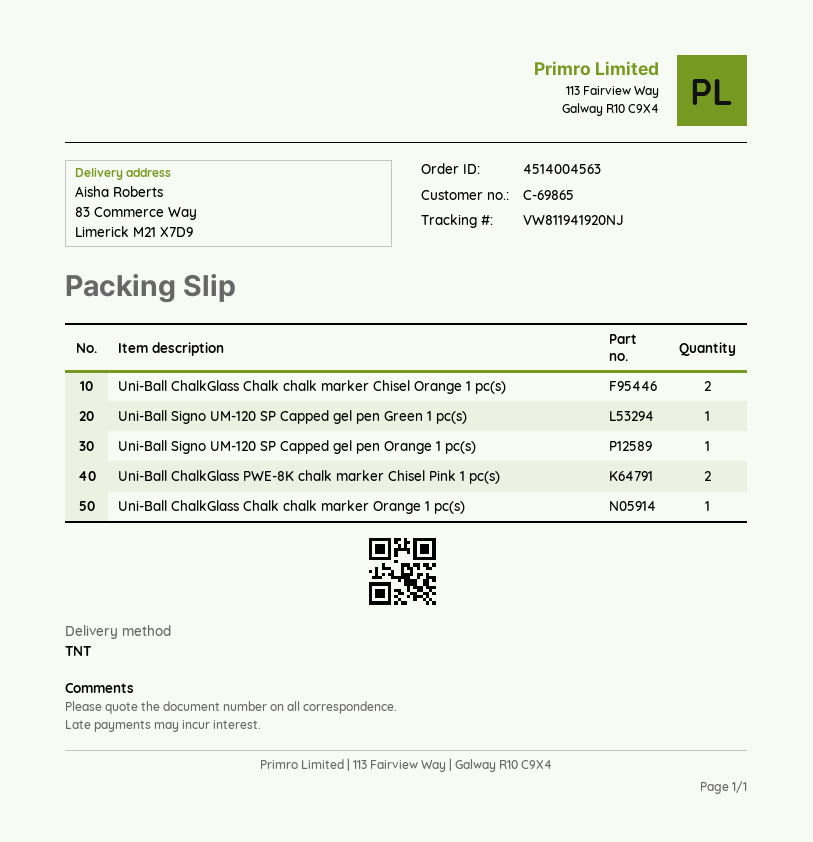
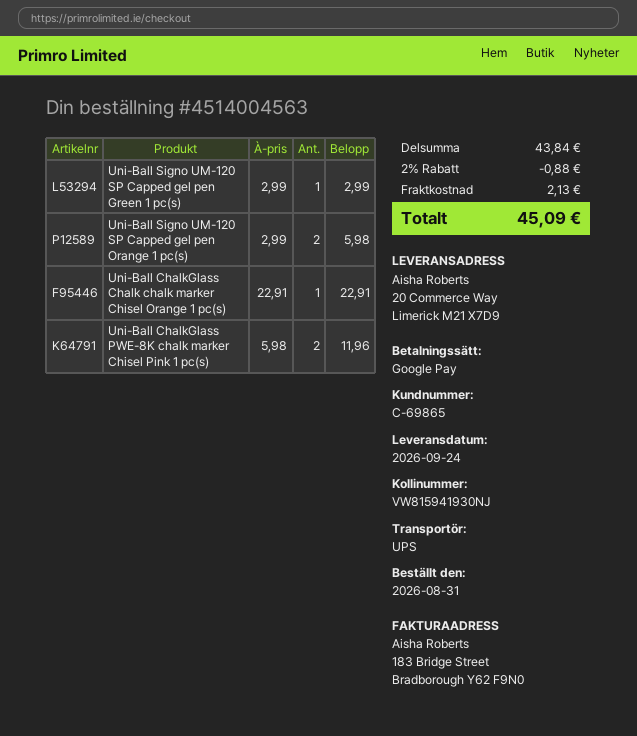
shipping method: TNT -> UPS
tracking number: VW811941920NJ -> VW815941930NJ
ship to: 83 Commerce Way, Limerick M21 X7D9 -> 20 Commerce Way, Limerick M21 X7D9
Uni-Ball ChalkGlass Chalk chalk marker Chisel Orange 1 pc(s): 2 -> 1
Uni-Ball Signo UM-120 SP Capped gel pen Orange 1 pc(s): 1 -> 2
Uni-Ball ChalkGlass Chalk chalk marker Orange 1 pc(s): 1 -> none

